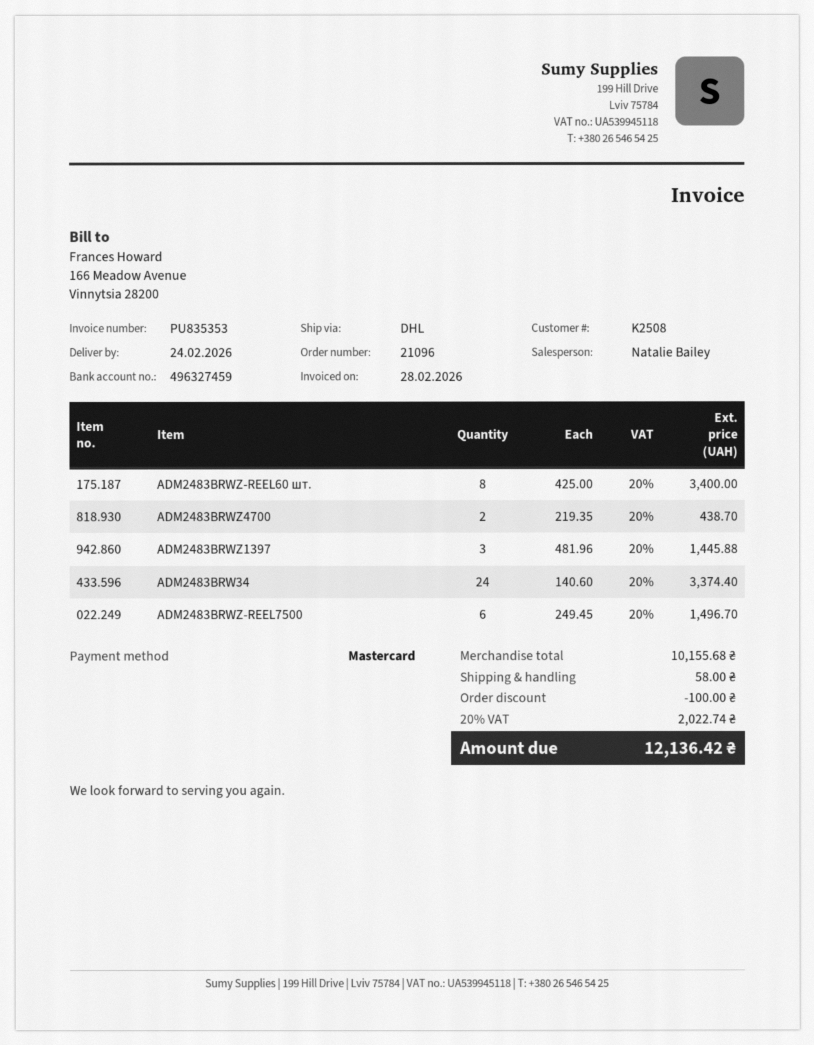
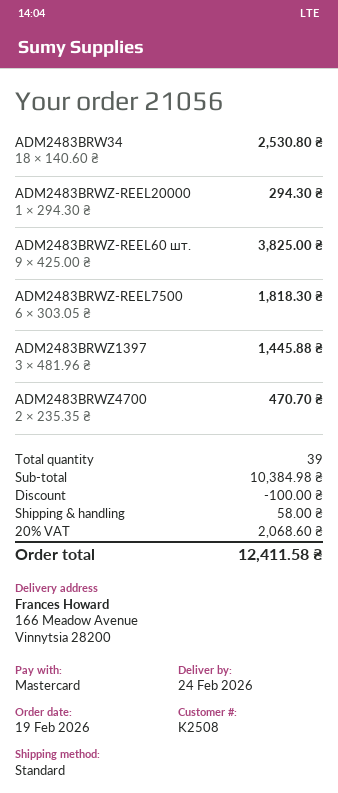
order number: 21096 -> 21056
shipping method: DHL -> standard
ADM2483BRWZ-REEL60 шт.: 8 x 425.00 = 3400.00 -> 9 x 425.00 = 3825.00
ADM2483BRWZ4700: 2 x 219.35 = 438.70 -> 2 x 235.35 = 470.70
ADM2483BRW34: 24 x 140.60 = 3374.40 -> 18 x 140.60 = 2530.80
ADM2483BRWZ-REEL7500: 6 x 249.45 = 1496.70 -> 6 x 303.05 = 1818.30
ADM2483BRWZ-REEL20000: none -> 1 x 294.30 = 294.30
subtotal: 10155.68 -> 10384.98
tax: 20% = 2022.74 -> 20% = 2068.60
total: 12136.42 -> 12411.58

